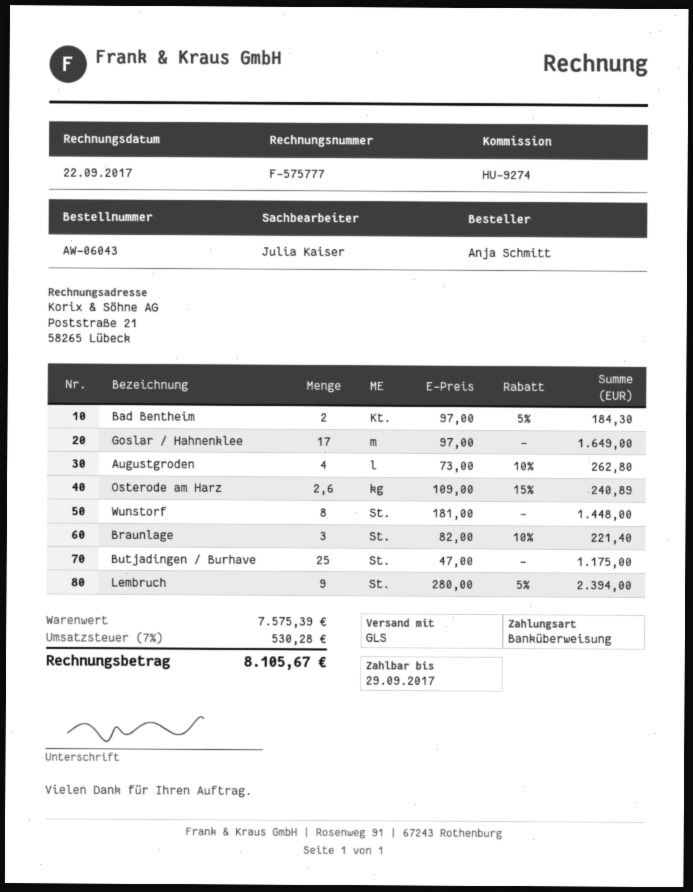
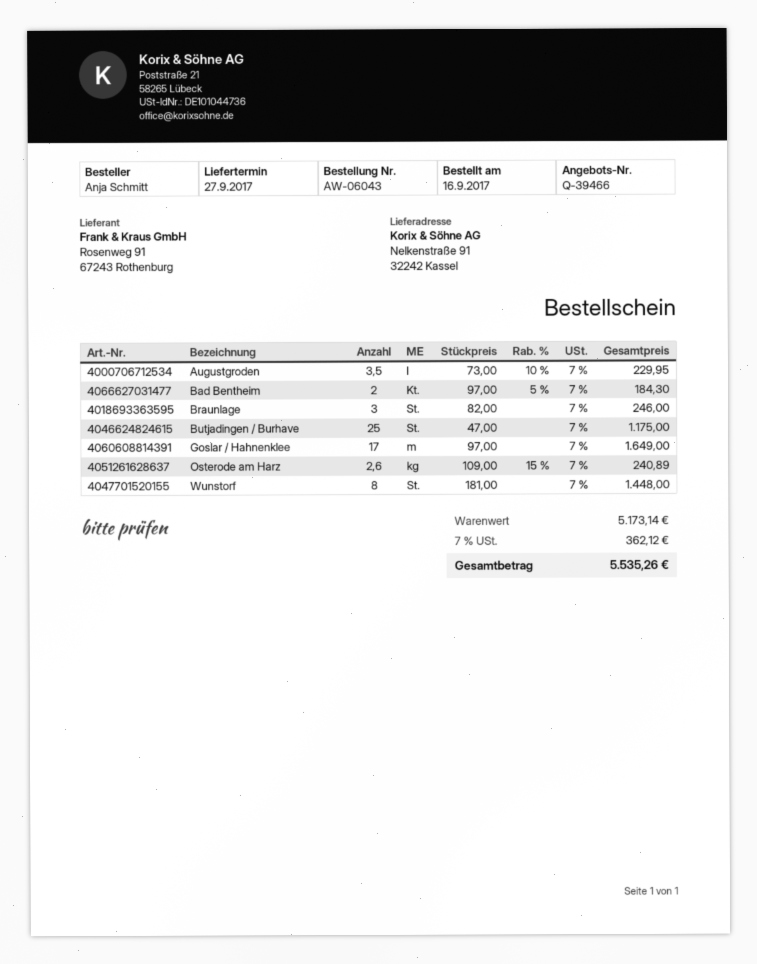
Augustgroden: 4 x 73.00 - 10% = 262.80 -> 3.5 x 73.00 - 10% = 229.95
Braunlage: 3 x 82.00 - 10% = 221.40 -> 3 x 82.00 = 246.00
Lembruch: 9 x 280.00 - 5% = 2394.00 -> none
subtotal: 7575.39 -> 5173.14
tax: 7% = 530.28 -> 7% = 362.12
total: 8105.67 -> 5535.26

